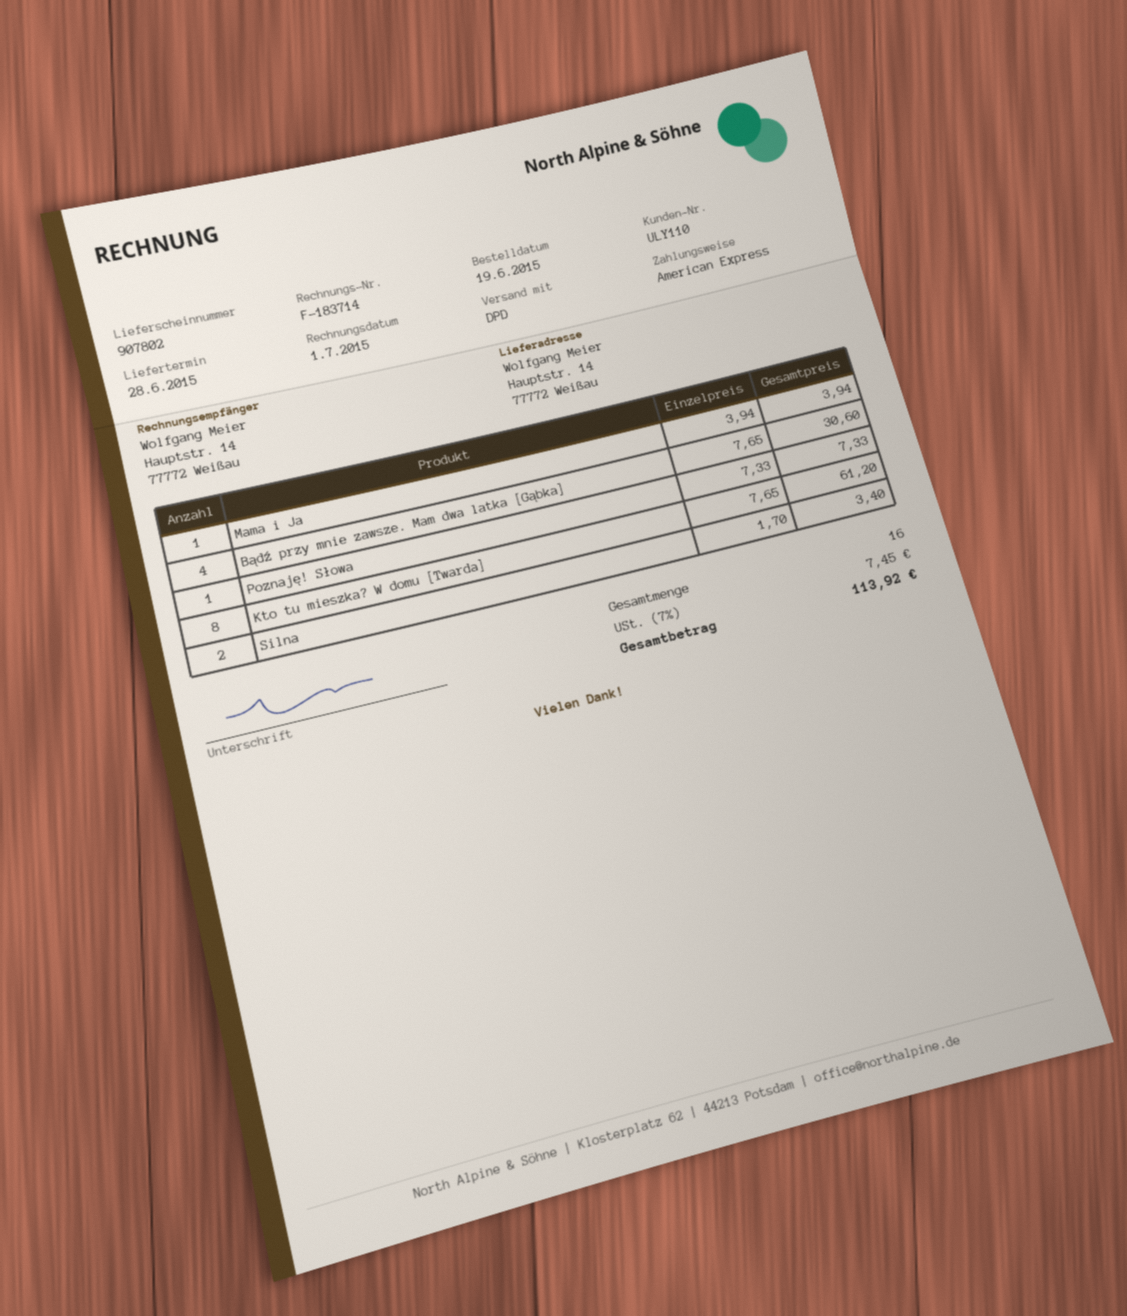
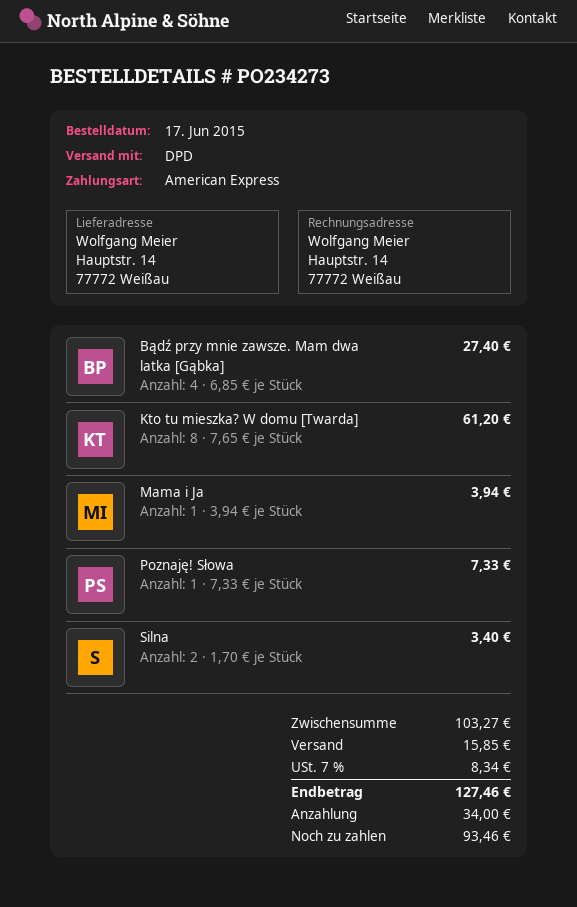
order date: 2015-06-19 -> 2015-06-17
Bądź przy mnie zawsze. Mam dwa latka [Gąbka]: 4 x 7.65 = 30.60 -> 4 x 6.85 = 27.40
shipping: none -> 15.85
tax: 7% = 7.45 -> 7% = 8.34
total: 113.92 -> 127.46

